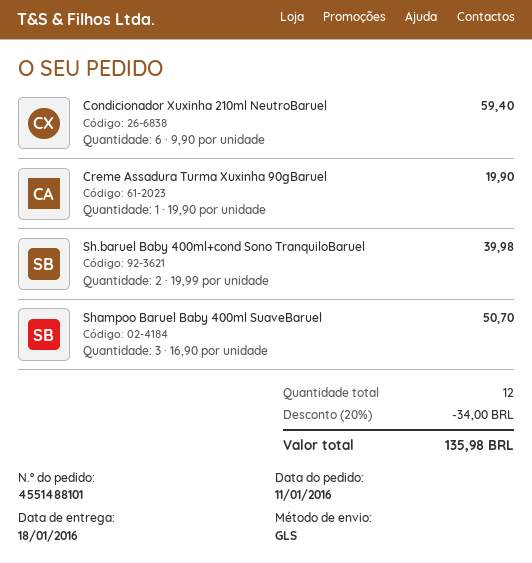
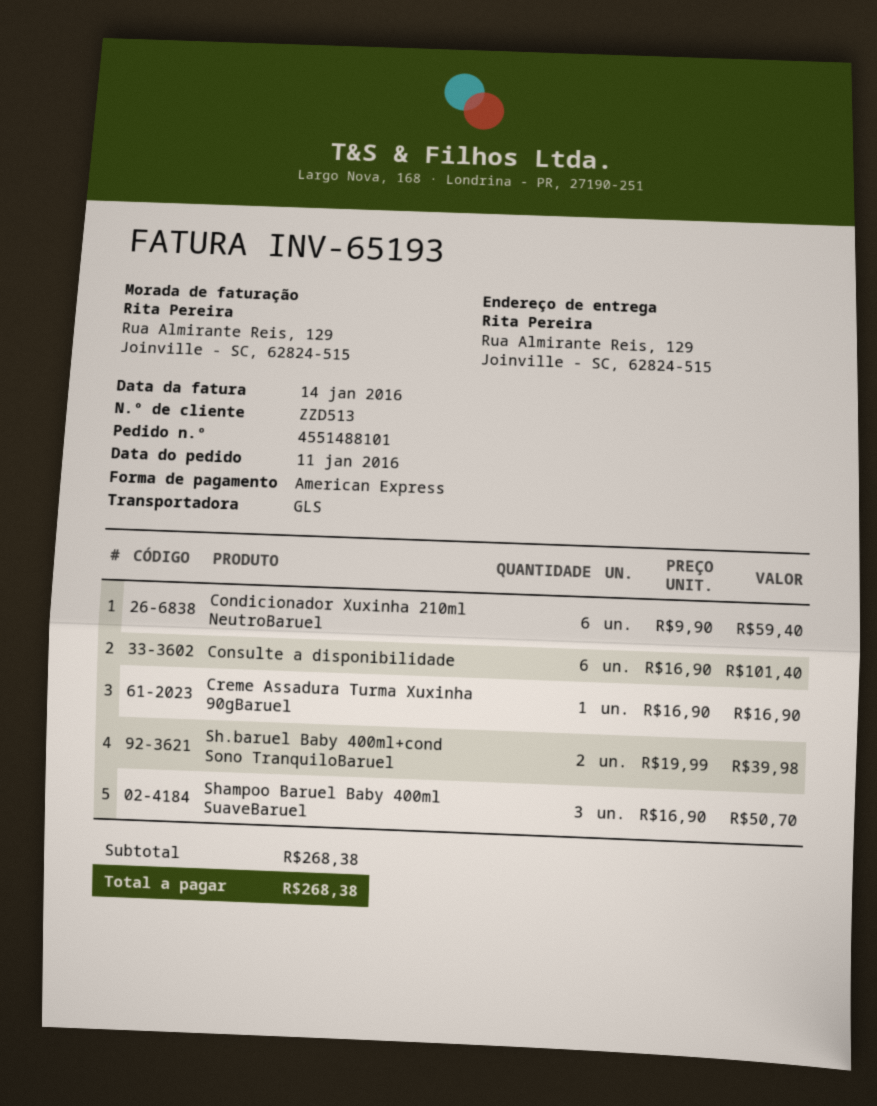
Creme Assadura Turma Xuxinha 90gBaruel: 1 x 19.90 = 19.90 -> 1 x 16.90 = 16.90
Consulte a disponibilidade: none -> 6 x 16.90 = 101.40
discount: 20% = 34.00 -> none
total: 135.98 -> 268.38

